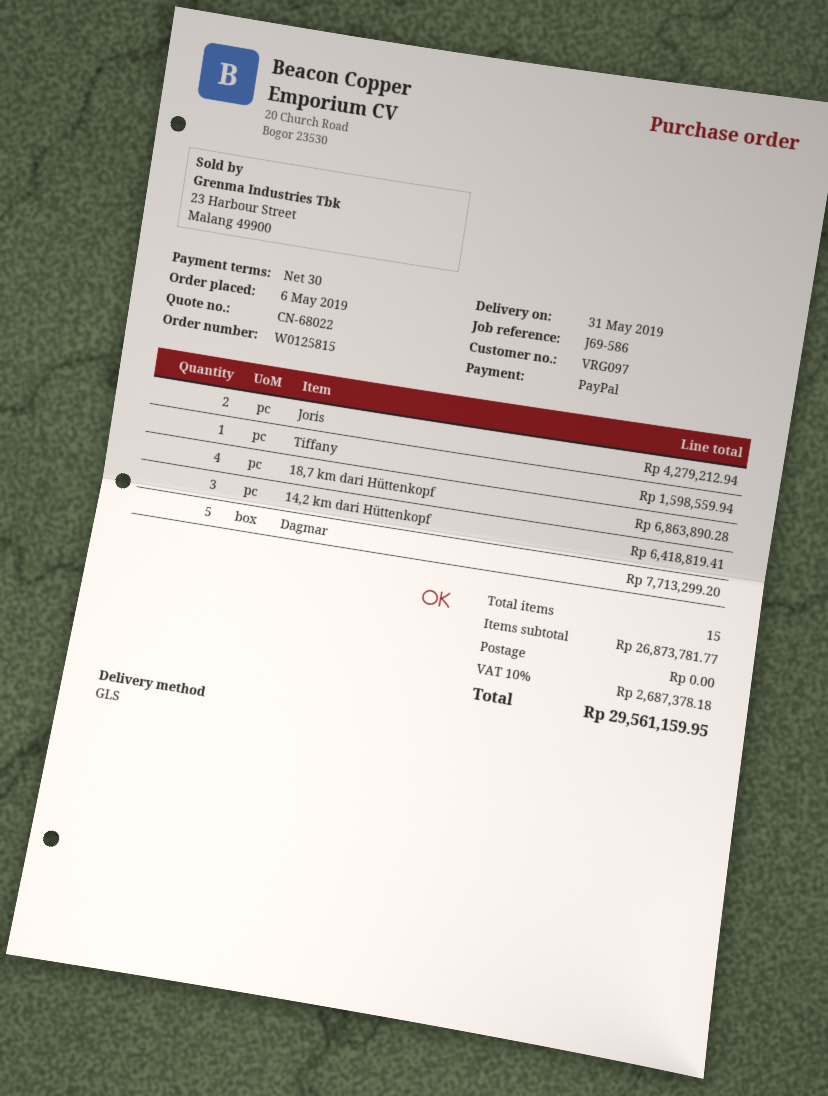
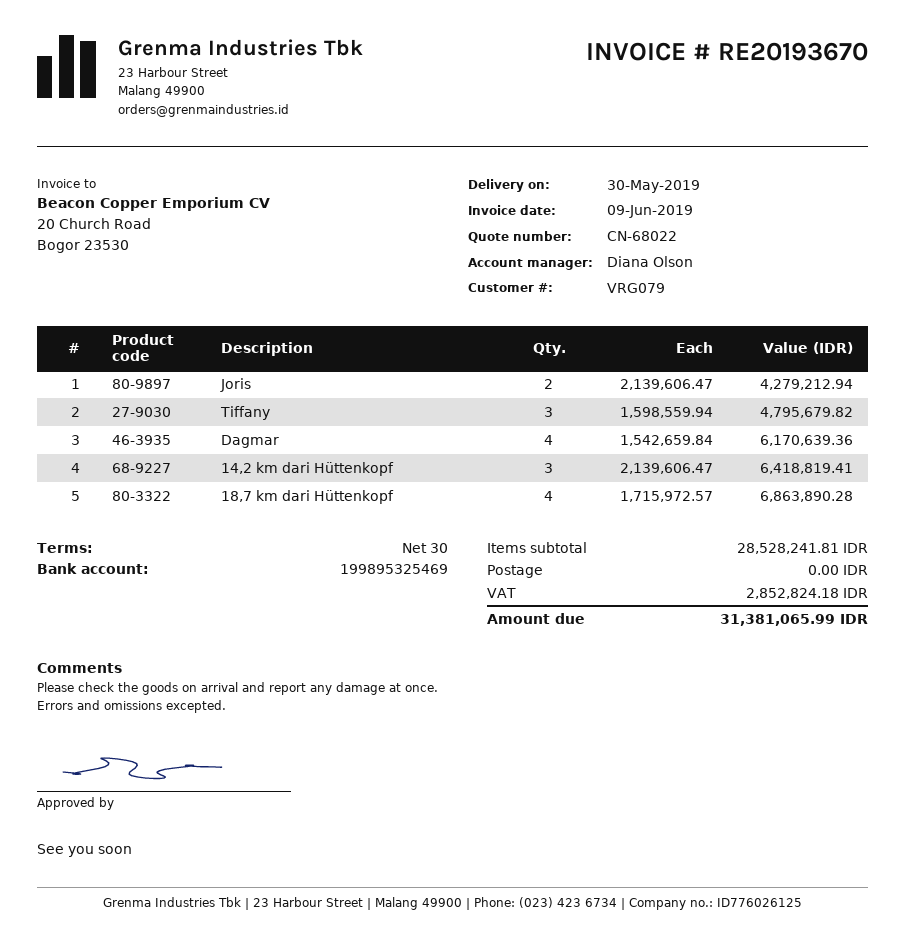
delivery date: 2019-05-31 -> 2019-05-30
customer number: VRG097 -> VRG079
Tiffany: 1 for 1598559.94 -> 3 for 4795679.82
Dagmar: 5 for 7713299.20 -> 4 for 6170639.36
subtotal: 26873781.77 -> 28528241.81
tax: 2687378.18 -> 2852824.18
total: 29561159.95 -> 31381065.99

